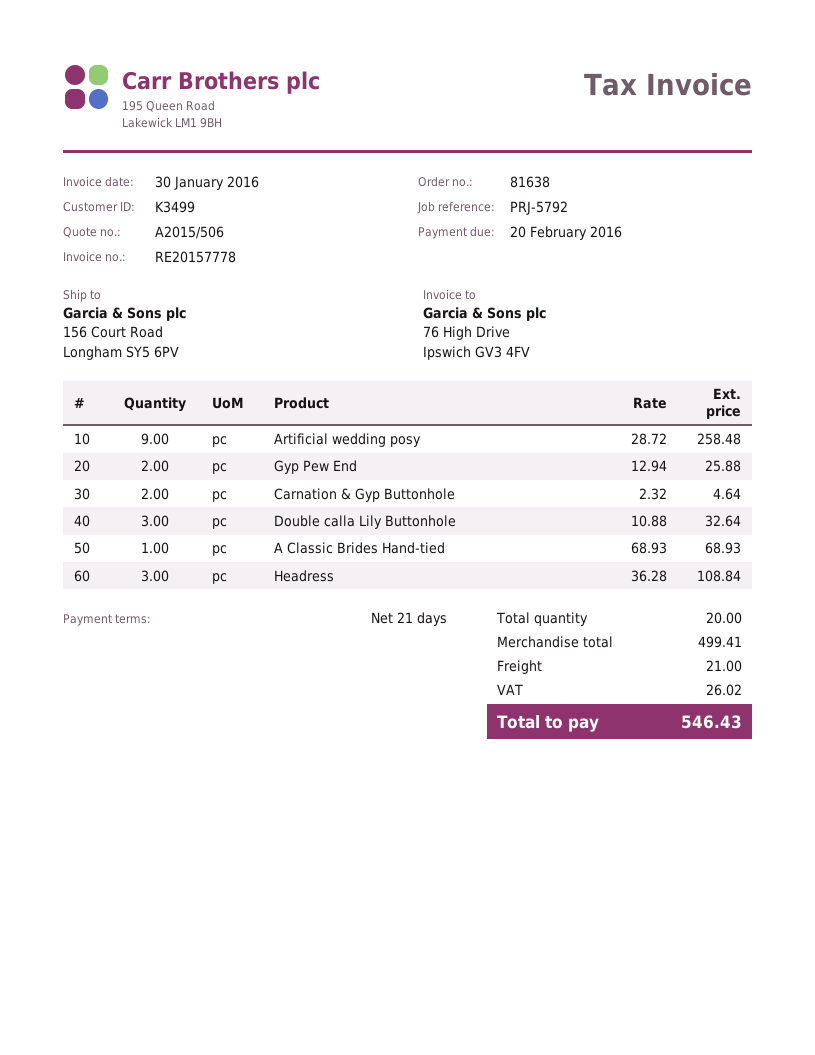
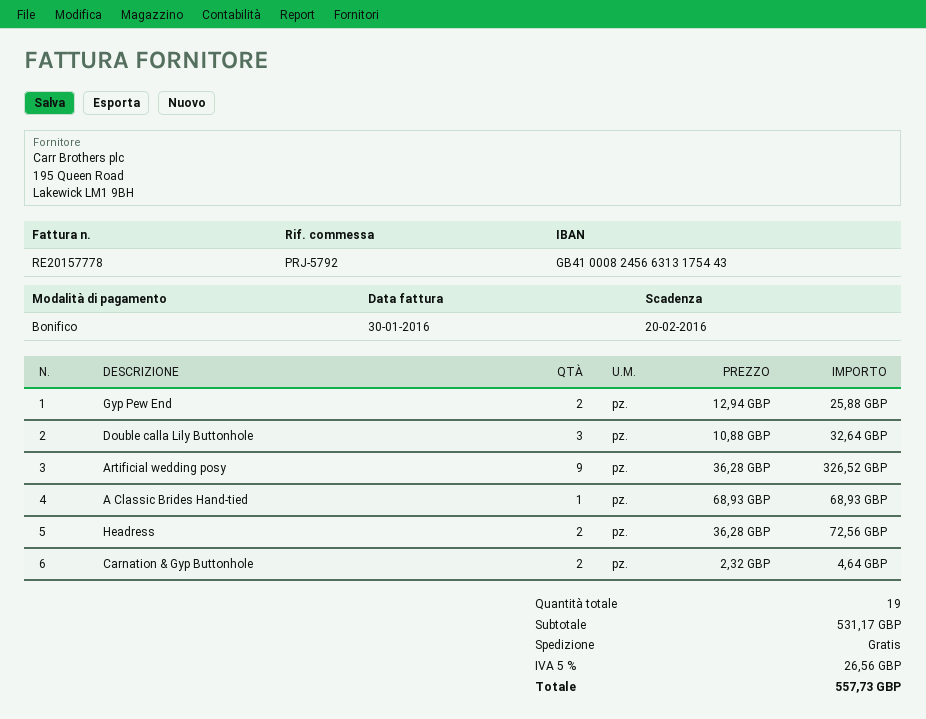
Artificial wedding posy: 9 x 28.72 = 258.48 -> 9 x 36.28 = 326.52
Headress: 3 x 36.28 = 108.84 -> 2 x 36.28 = 72.56
total quantity: 20 -> 19
subtotal: 499.41 -> 531.17
shipping: 21.00 -> 0.00
tax: 26.02 -> 26.56
total: 546.43 -> 557.73

